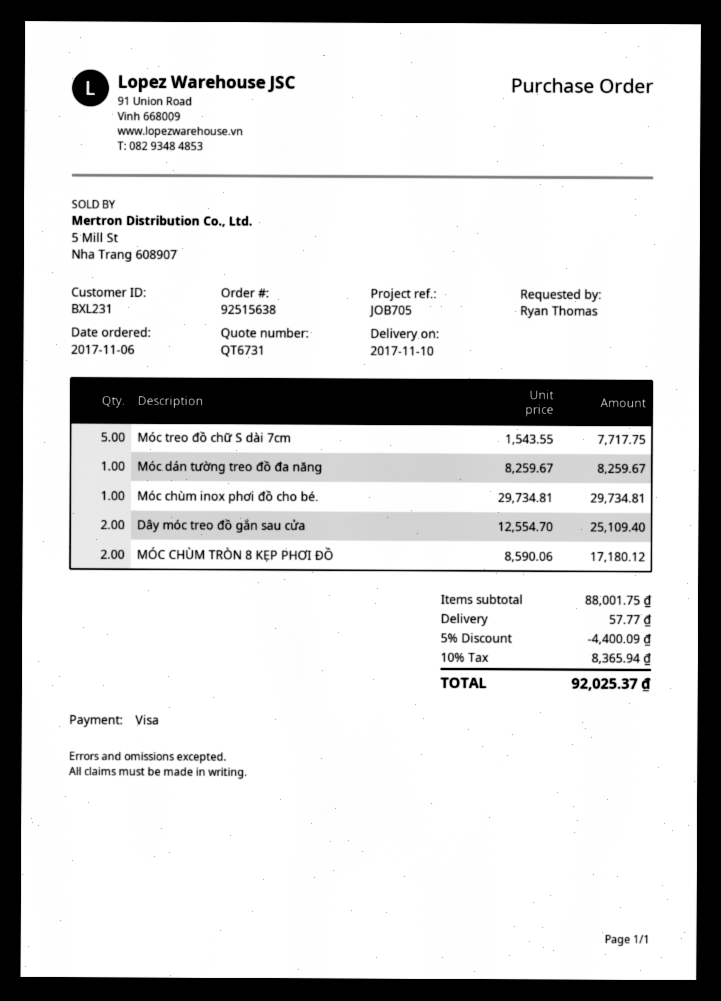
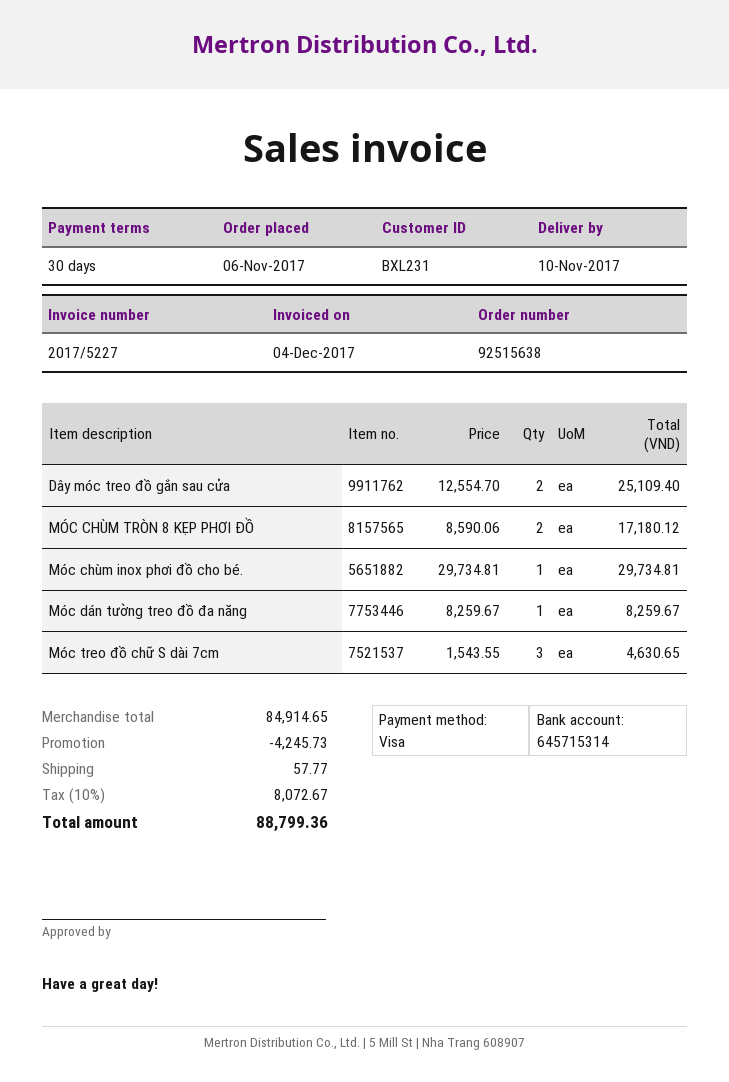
Móc treo đồ chữ S dài 7cm: 5 x 1543.55 = 7717.75 -> 3 x 1543.55 = 4630.65
subtotal: 88001.75 -> 84914.65
discount: 4400.09 -> 4245.73
tax: 10% = 8365.94 -> 10% = 8072.67
total: 92025.37 -> 88799.36

